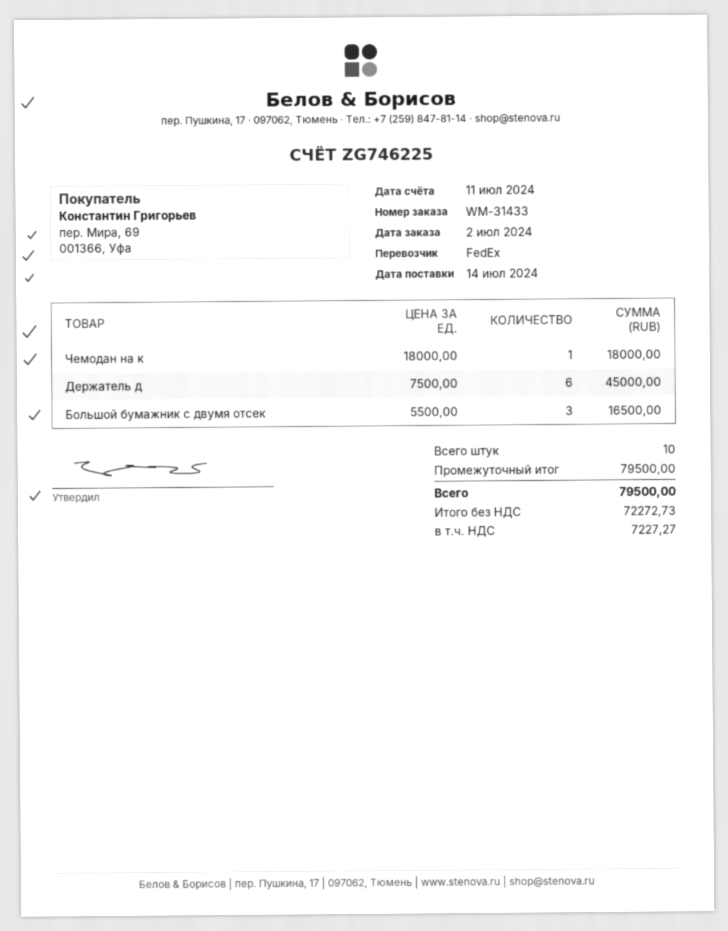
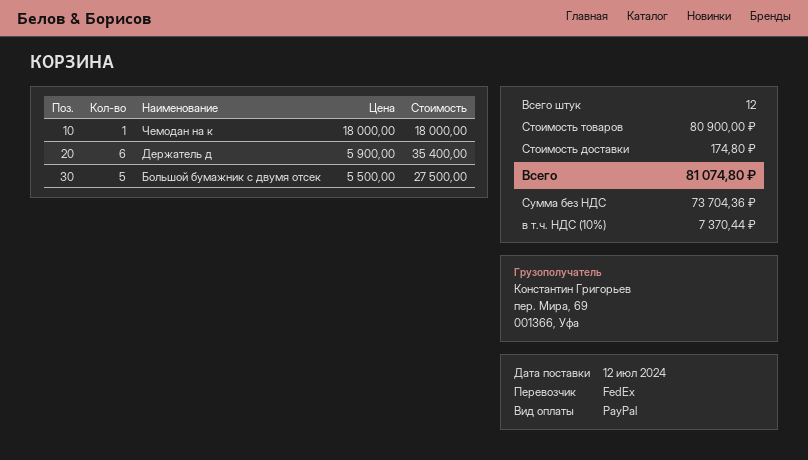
delivery date: 2024-07-14 -> 2024-07-12
Держатель д: 6 x 7500.00 = 45000.00 -> 6 x 5900.00 = 35400.00
Большой бумажник с двумя отсек: 3 x 5500.00 = 16500.00 -> 5 x 5500.00 = 27500.00
total quantity: 10 -> 12
subtotal: 79500.00 -> 80900.00
shipping: none -> 174.80
net: 72272.73 -> 73704.36
tax: 7227.27 -> 7370.44
total: 79500.00 -> 81074.80

